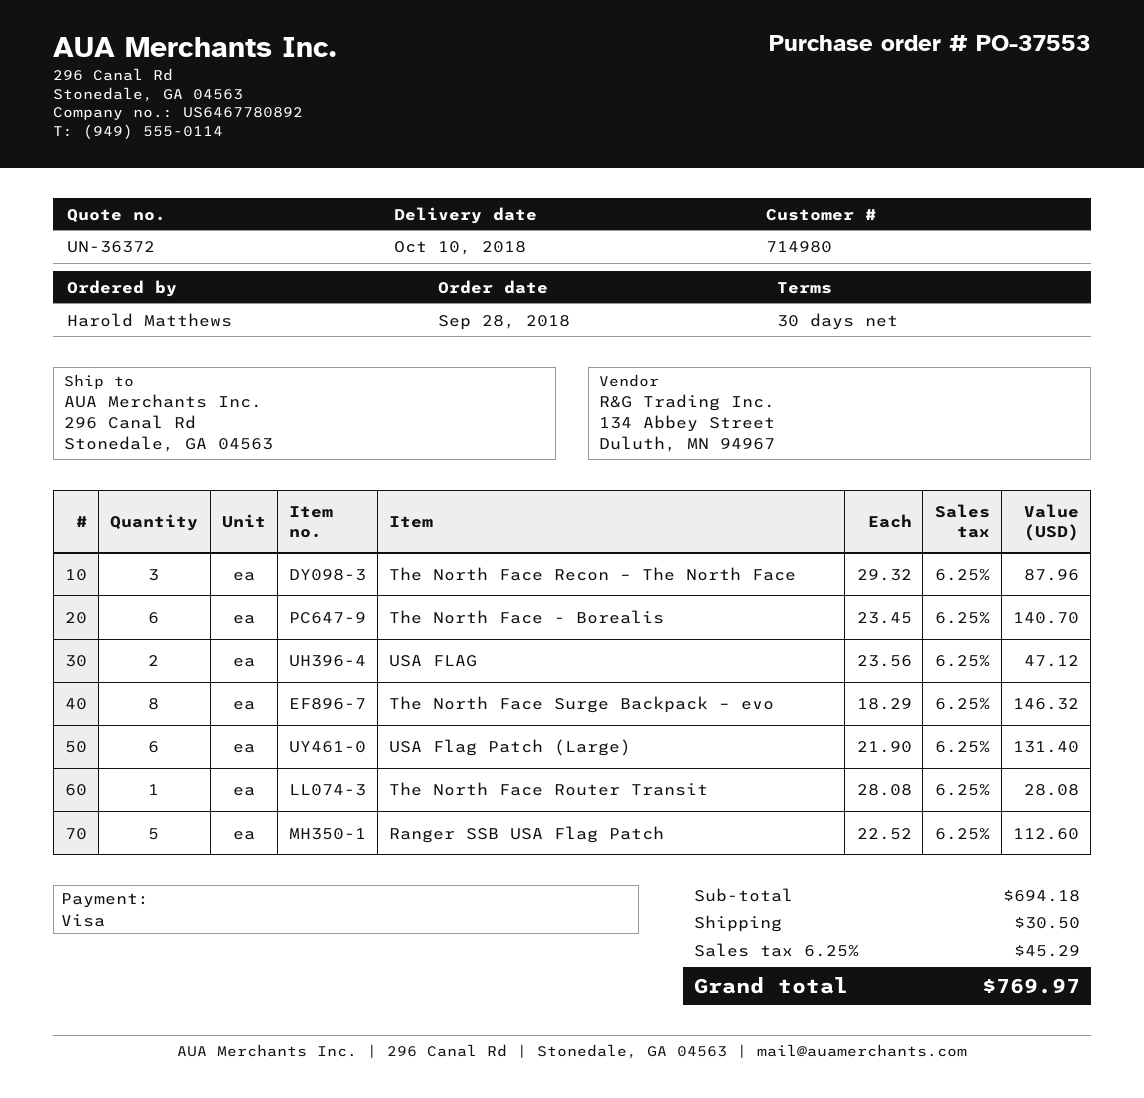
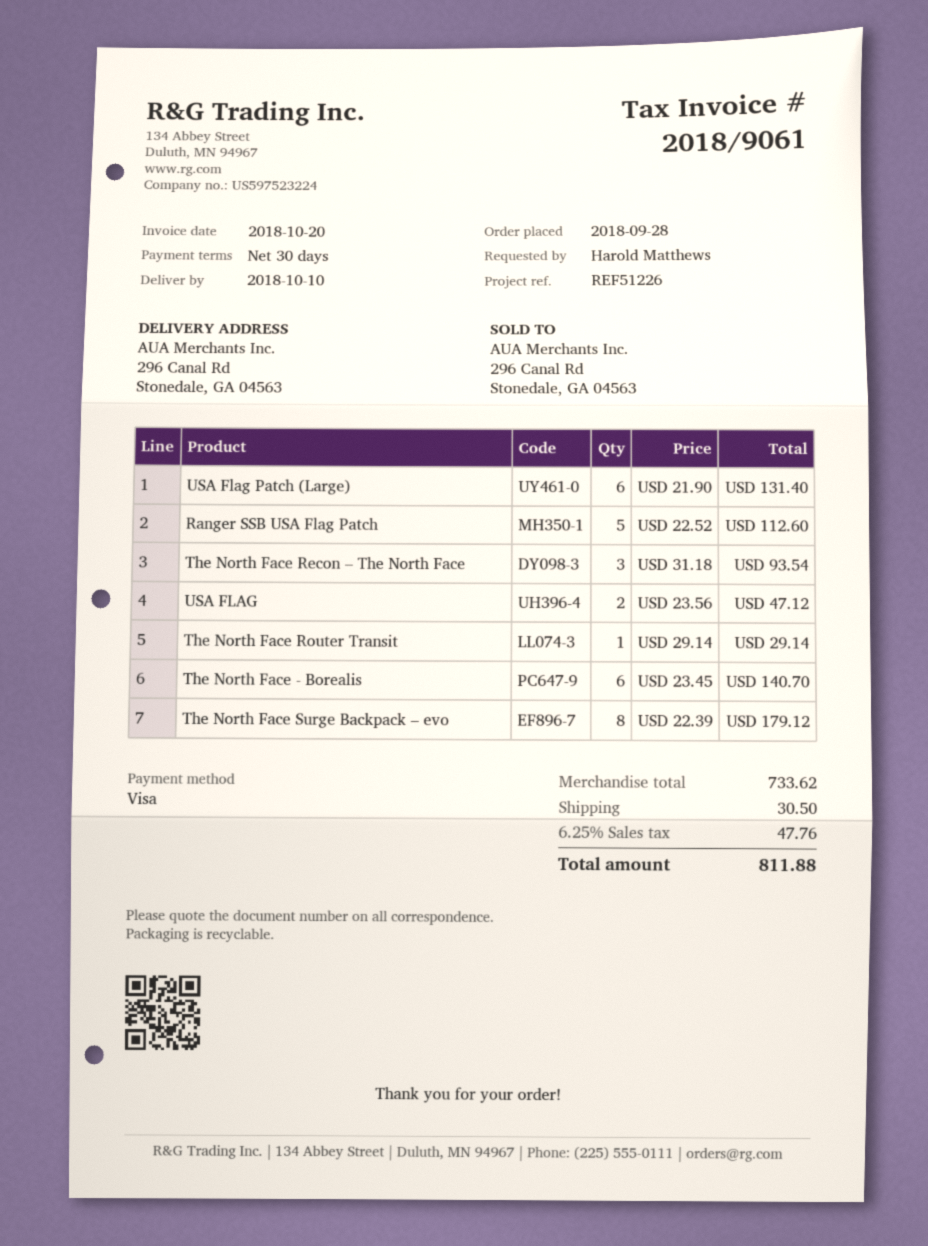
The North Face Recon – The North Face: 3 x 29.32 = 87.96 -> 3 x 31.18 = 93.54
The North Face Surge Backpack – evo: 8 x 18.29 = 146.32 -> 8 x 22.39 = 179.12
The North Face Router Transit: 1 x 28.08 = 28.08 -> 1 x 29.14 = 29.14
subtotal: 694.18 -> 733.62
tax: 6.25% = 45.29 -> 6.25% = 47.76
total: 769.97 -> 811.88

